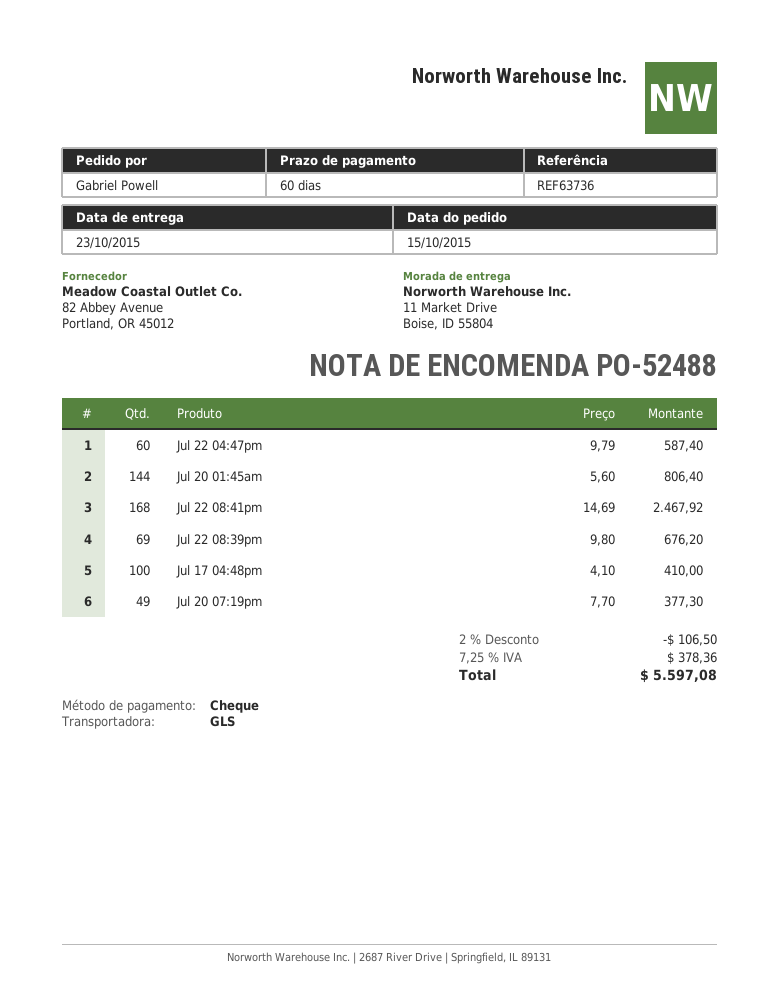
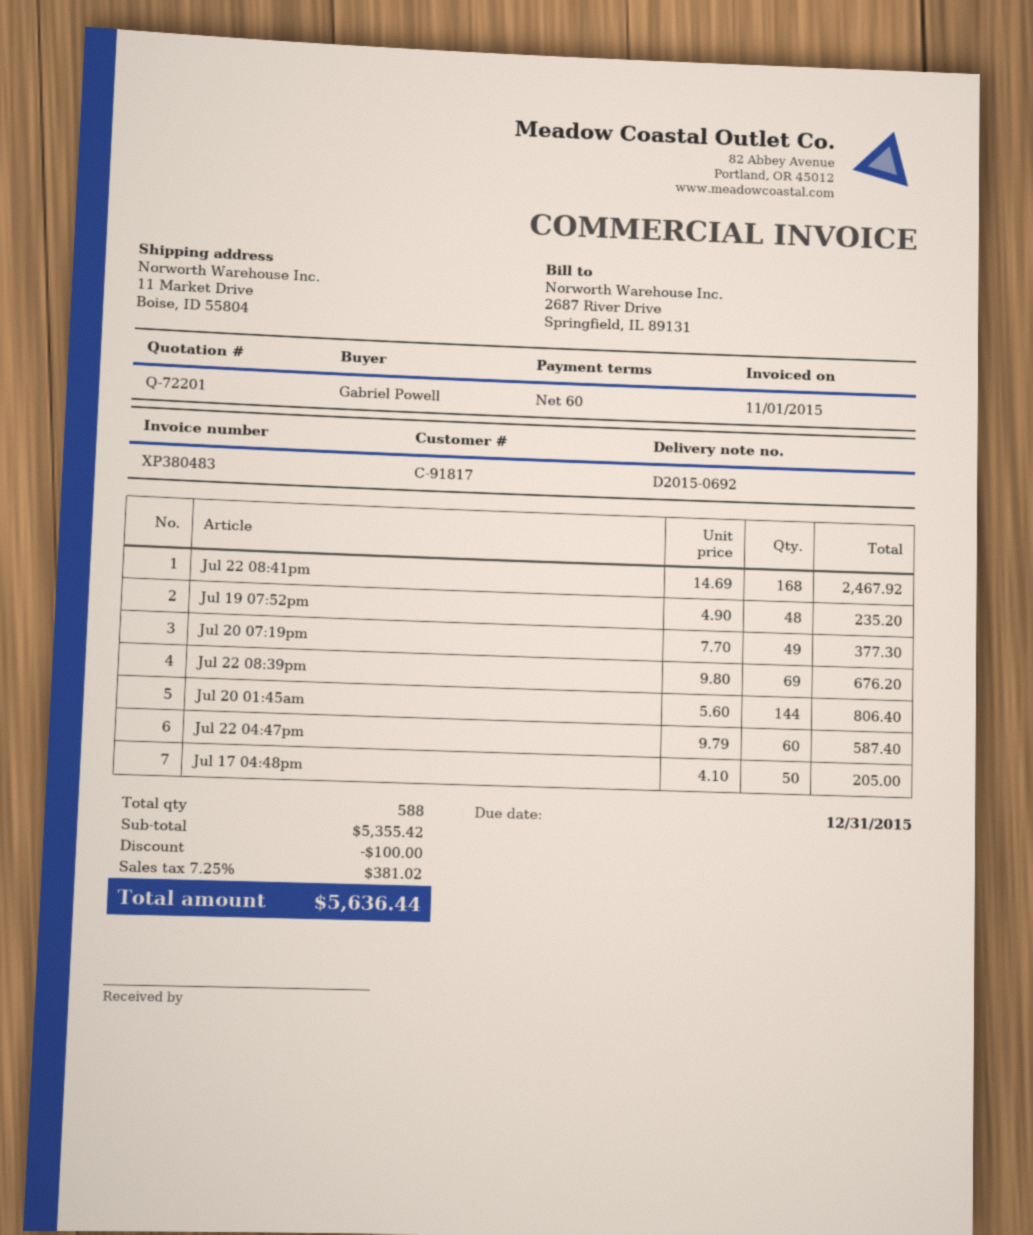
Jul 17 04:48pm: 100 x 4.10 = 410.00 -> 50 x 4.10 = 205.00
Jul 19 07:52pm: none -> 48 x 4.90 = 235.20
discount: 106.50 -> 100.00
tax: 7.25% = 378.36 -> 7.25% = 381.02
total: 5597.08 -> 5636.44

